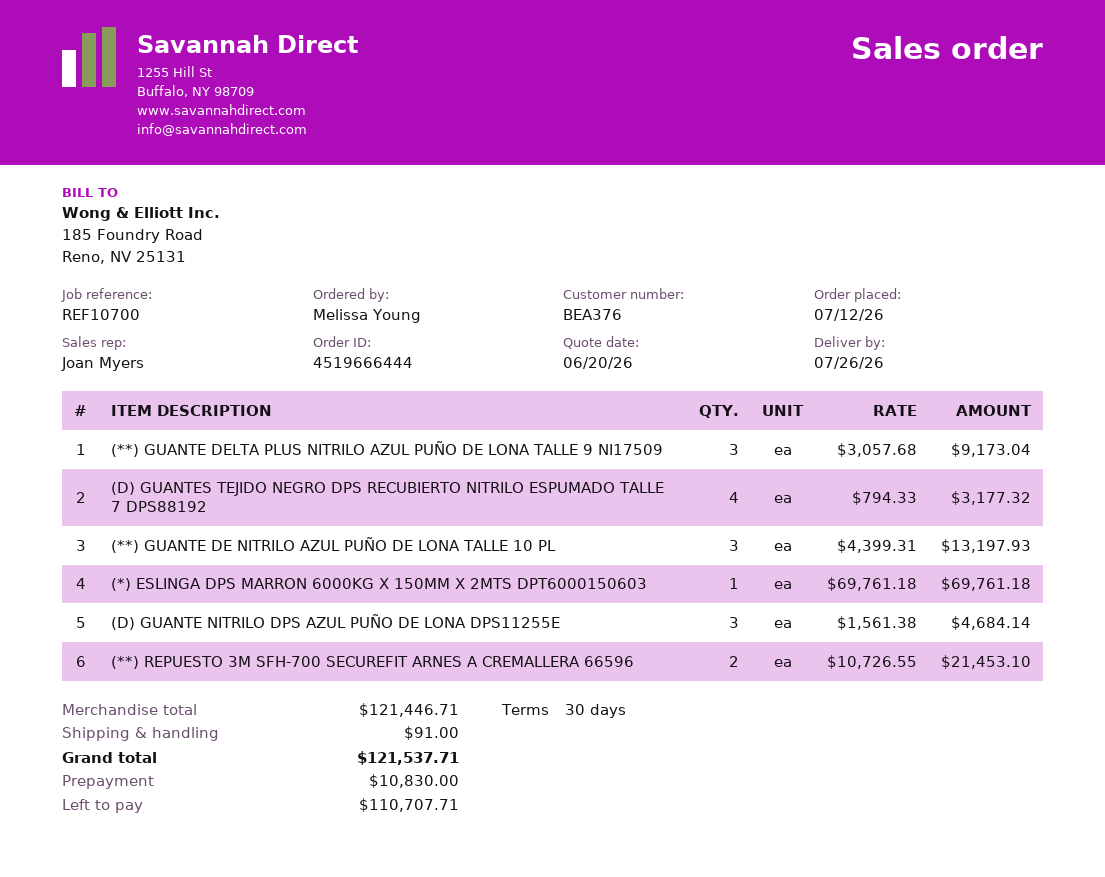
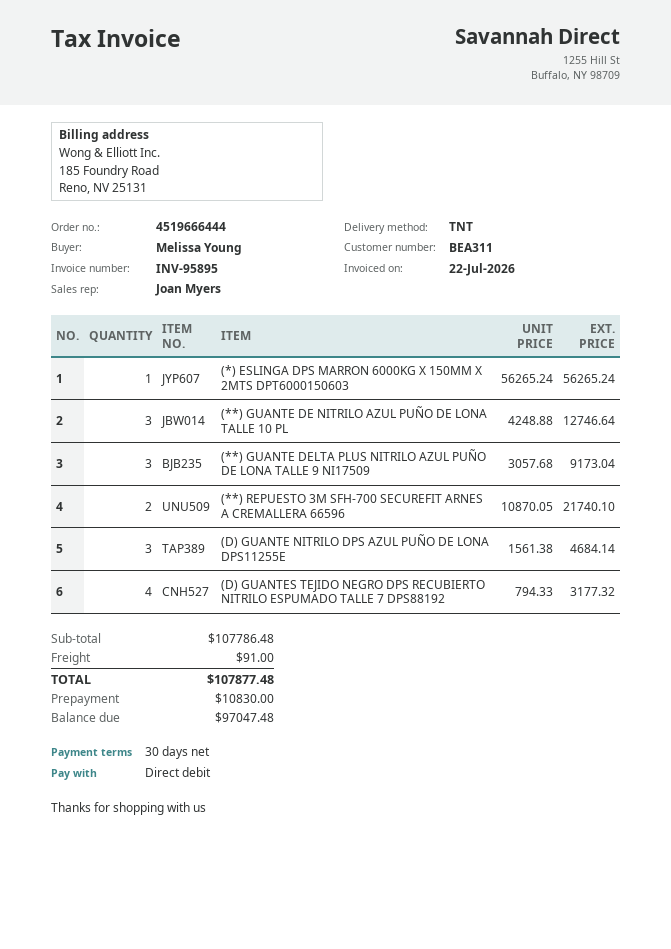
customer number: BEA376 -> BEA311
(**) GUANTE DE NITRILO AZUL PUÑO DE LONA TALLE 10 PL: 3 x 4399.31 = 13197.93 -> 3 x 4248.88 = 12746.64
(*) ESLINGA DPS MARRON 6000KG X 150MM X 2MTS DPT6000150603: 1 x 69761.18 = 69761.18 -> 1 x 56265.24 = 56265.24
(**) REPUESTO 3M SFH-700 SECUREFIT ARNES A CREMALLERA 66596: 2 x 10726.55 = 21453.10 -> 2 x 10870.05 = 21740.10
subtotal: 121446.71 -> 107786.48
total: 121537.71 -> 107877.48
balance: 110707.71 -> 97047.48

